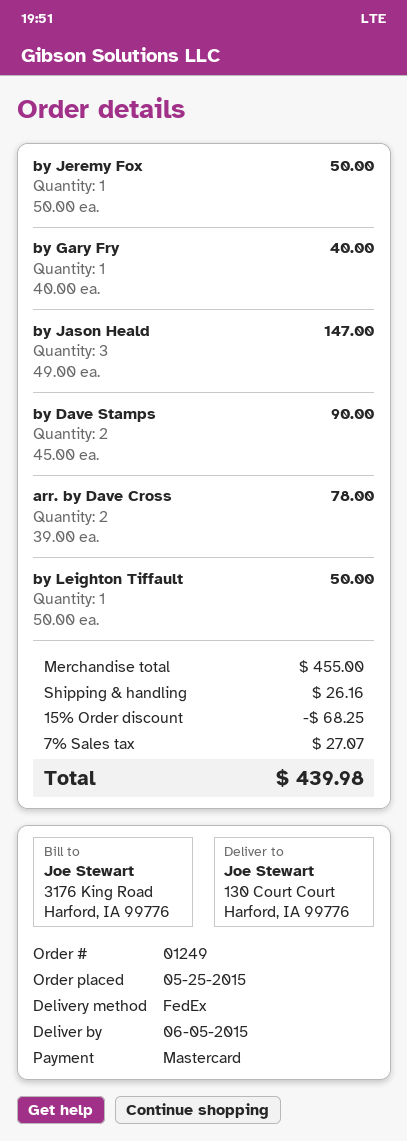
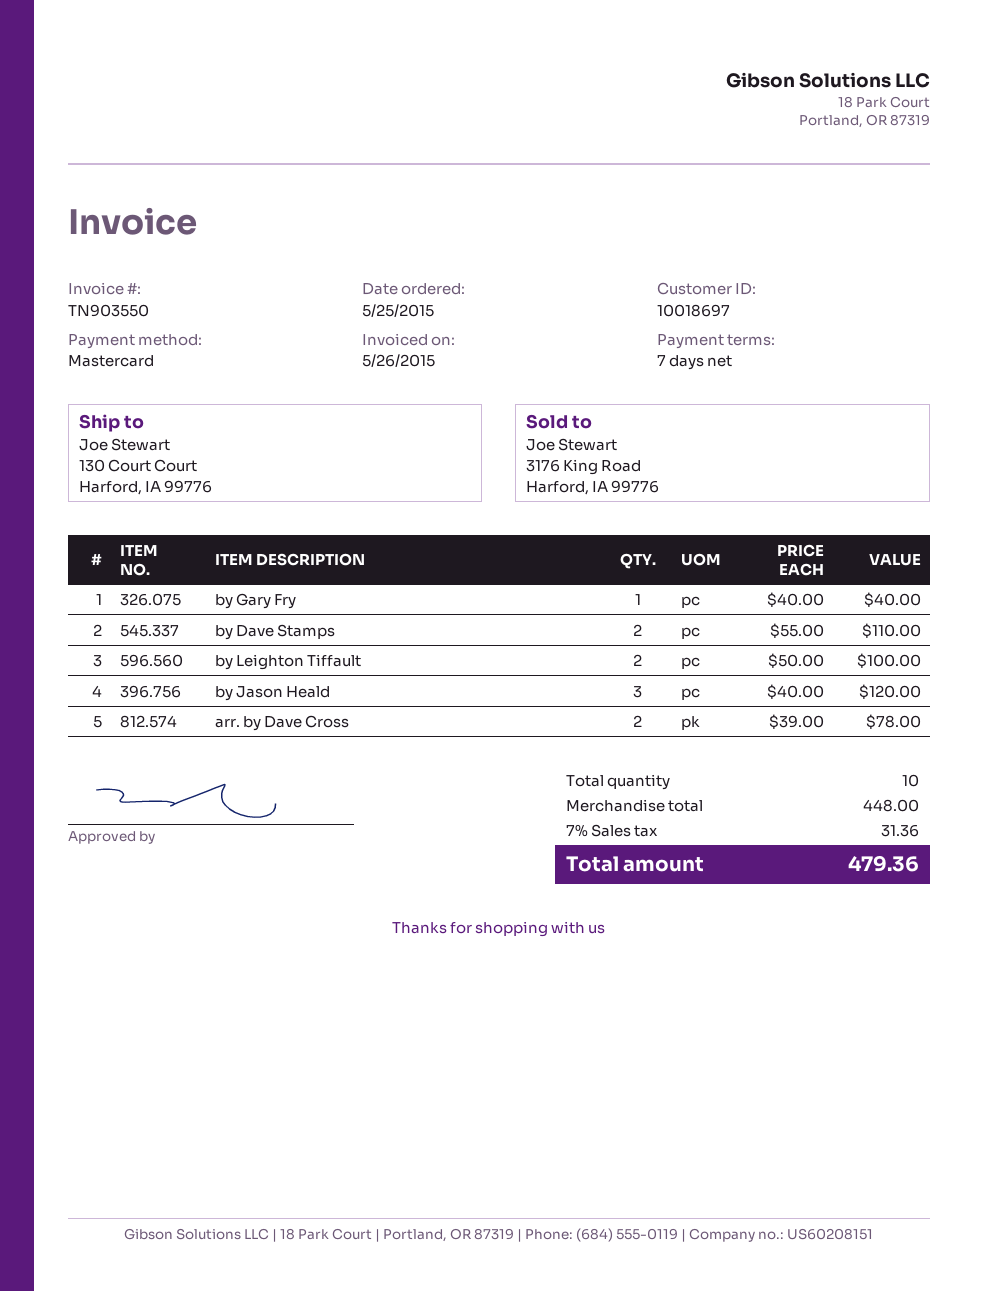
by Jeremy Fox: 1 x 50.00 = 50.00 -> none
by Jason Heald: 3 x 49.00 = 147.00 -> 3 x 40.00 = 120.00
by Dave Stamps: 2 x 45.00 = 90.00 -> 2 x 55.00 = 110.00
by Leighton Tiffault: 1 x 50.00 = 50.00 -> 2 x 50.00 = 100.00
subtotal: 455.00 -> 448.00
discount: 15% = 68.25 -> none
shipping: 26.16 -> none
tax: 7% = 27.07 -> 7% = 31.36
total: 439.98 -> 479.36

